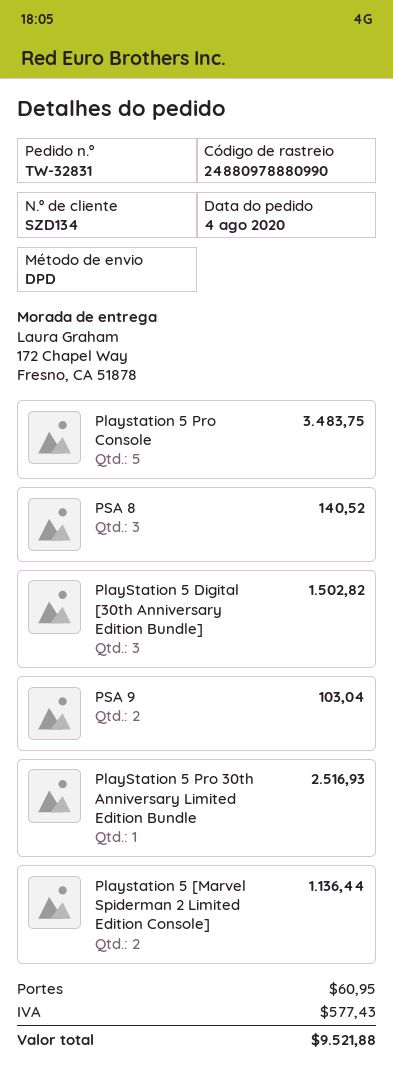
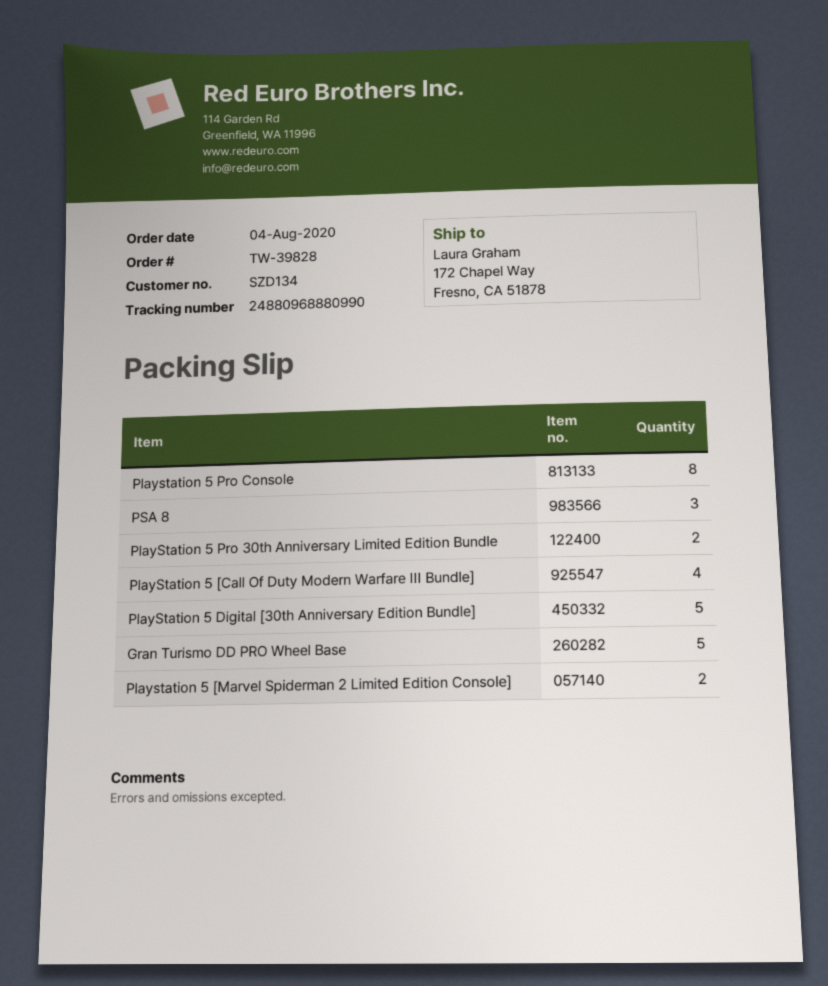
order number: TW-32831 -> TW-39828
tracking number: 24880978880990 -> 24880968880990
Playstation 5 Pro Console: 5 -> 8
PlayStation 5 Digital [30th Anniversary Edition Bundle]: 3 -> 5
PSA 9: 2 -> none
PlayStation 5 Pro 30th Anniversary Limited Edition Bundle: 1 -> 2
PlayStation 5 [Call Of Duty Modern Warfare III Bundle]: none -> 4
Gran Turismo DD PRO Wheel Base: none -> 5

